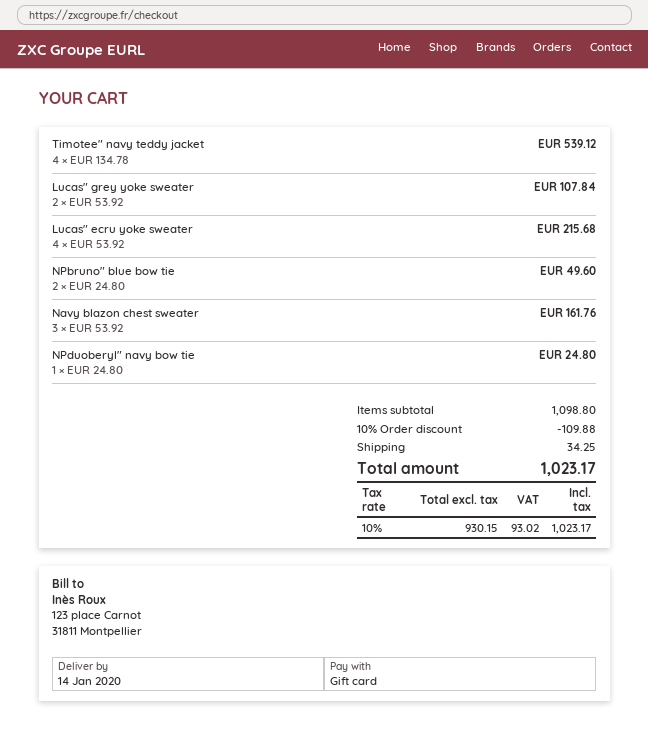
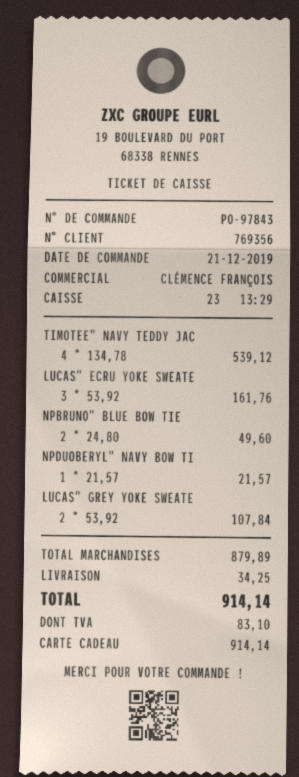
Lucas" ecru yoke sweater: 4 x 53.92 = 215.68 -> 3 x 53.92 = 161.76
Navy blazon chest sweater: 3 x 53.92 = 161.76 -> none
NPduoberyl" navy bow tie: 1 x 24.80 = 24.80 -> 1 x 21.57 = 21.57
subtotal: 1098.80 -> 879.89
discount: 10% = 109.88 -> none
tax: 93.02 -> 83.10
total: 1023.17 -> 914.14

